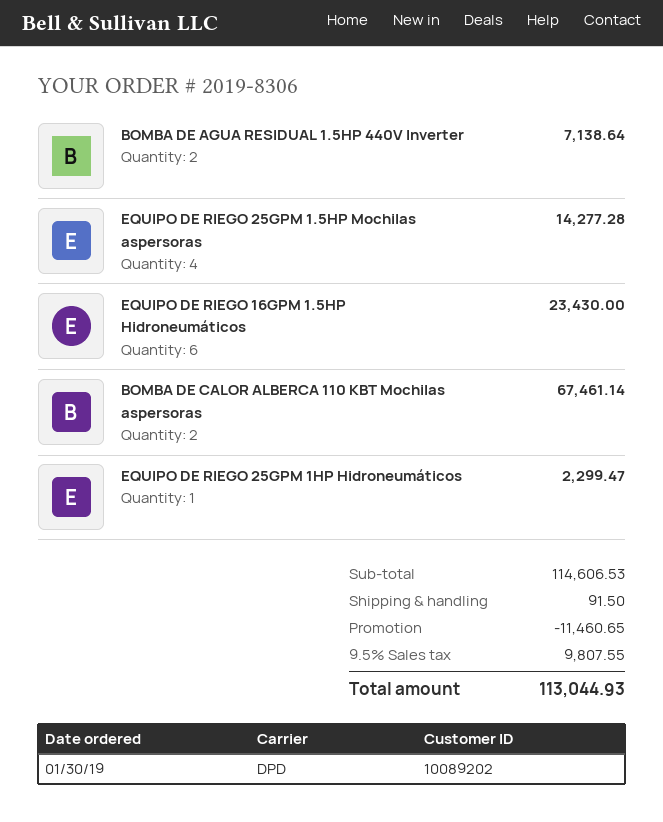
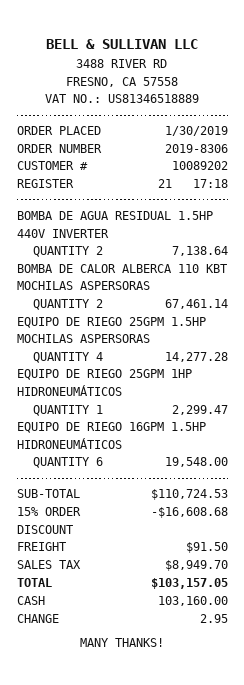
EQUIPO DE RIEGO 16GPM 1.5HP Hidroneumáticos: 6 for 23430.00 -> 6 for 19548.00
subtotal: 114606.53 -> 110724.53
discount: 11460.65 -> 16608.68
tax: 9807.55 -> 8949.70
total: 113044.93 -> 103157.05

